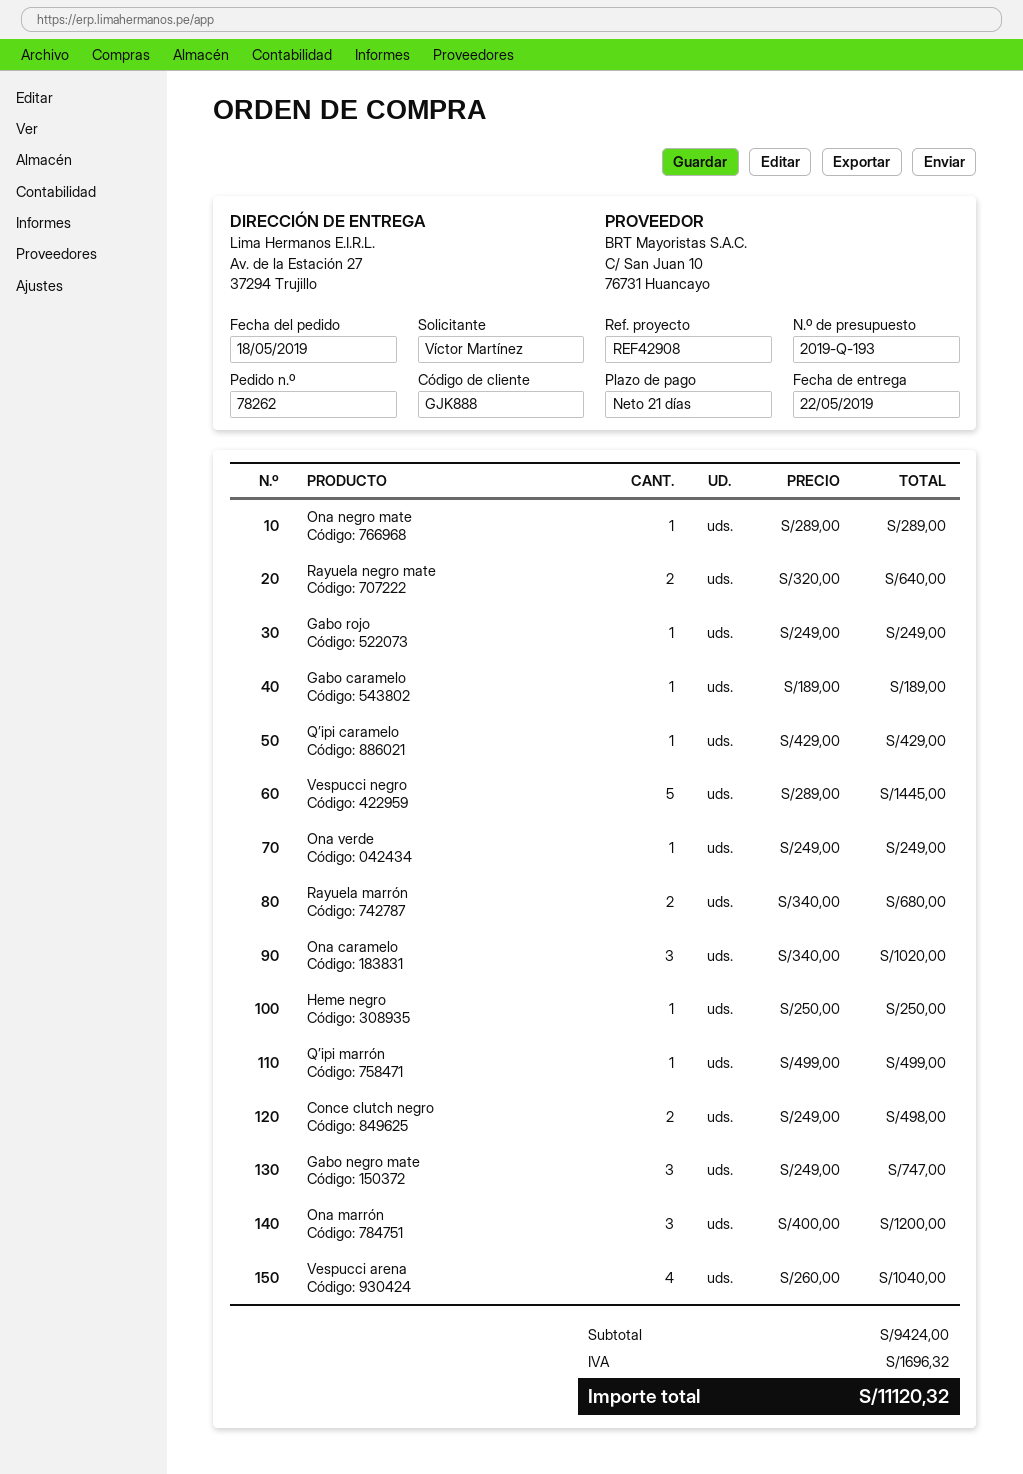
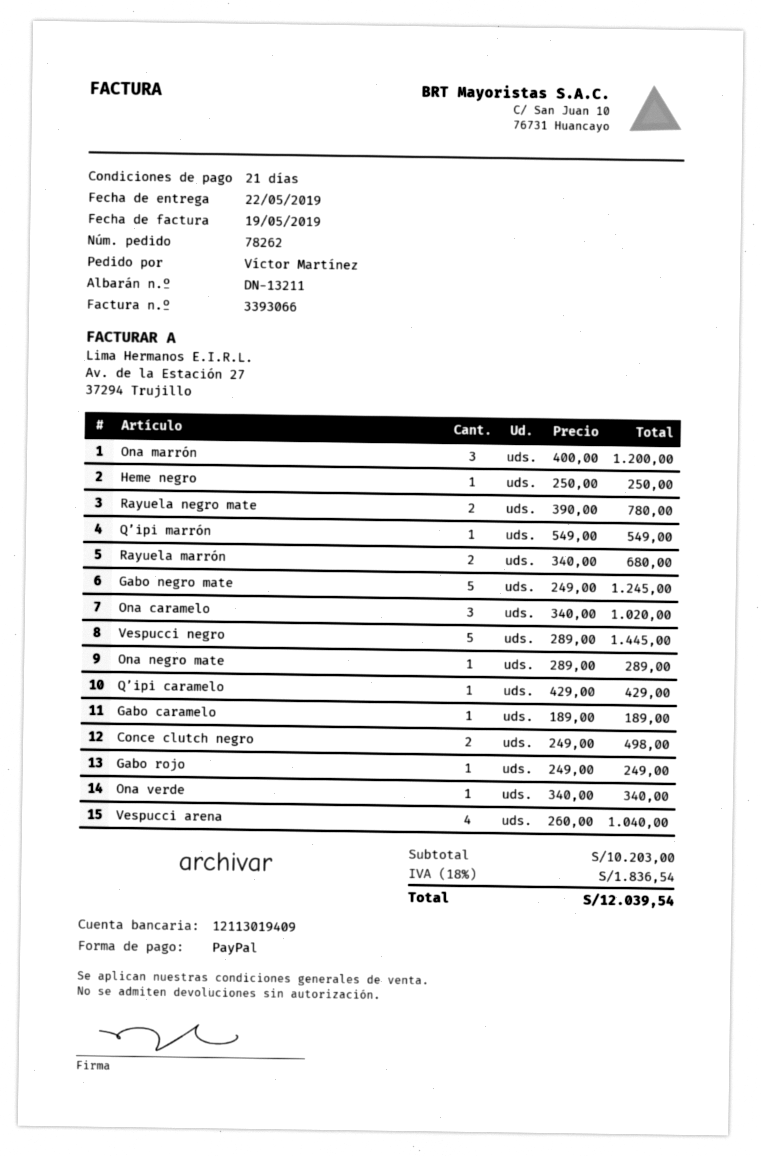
Rayuela negro mate: 2 x 320.00 = 640.00 -> 2 x 390.00 = 780.00
Ona verde: 1 x 249.00 = 249.00 -> 1 x 340.00 = 340.00
Q’ipi marrón: 1 x 499.00 = 499.00 -> 1 x 549.00 = 549.00
Gabo negro mate: 3 x 249.00 = 747.00 -> 5 x 249.00 = 1245.00
subtotal: 9424.00 -> 10203.00
tax: 1696.32 -> 1836.54
total: 11120.32 -> 12039.54

